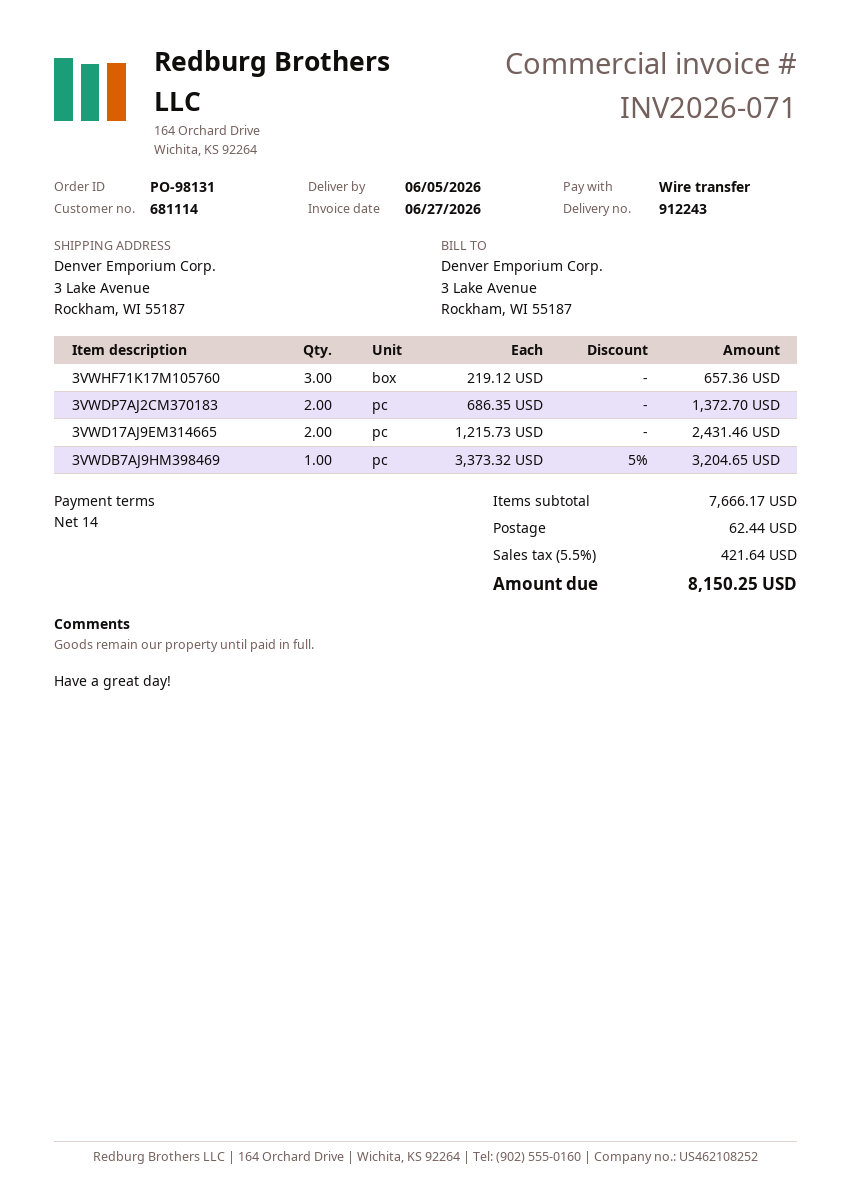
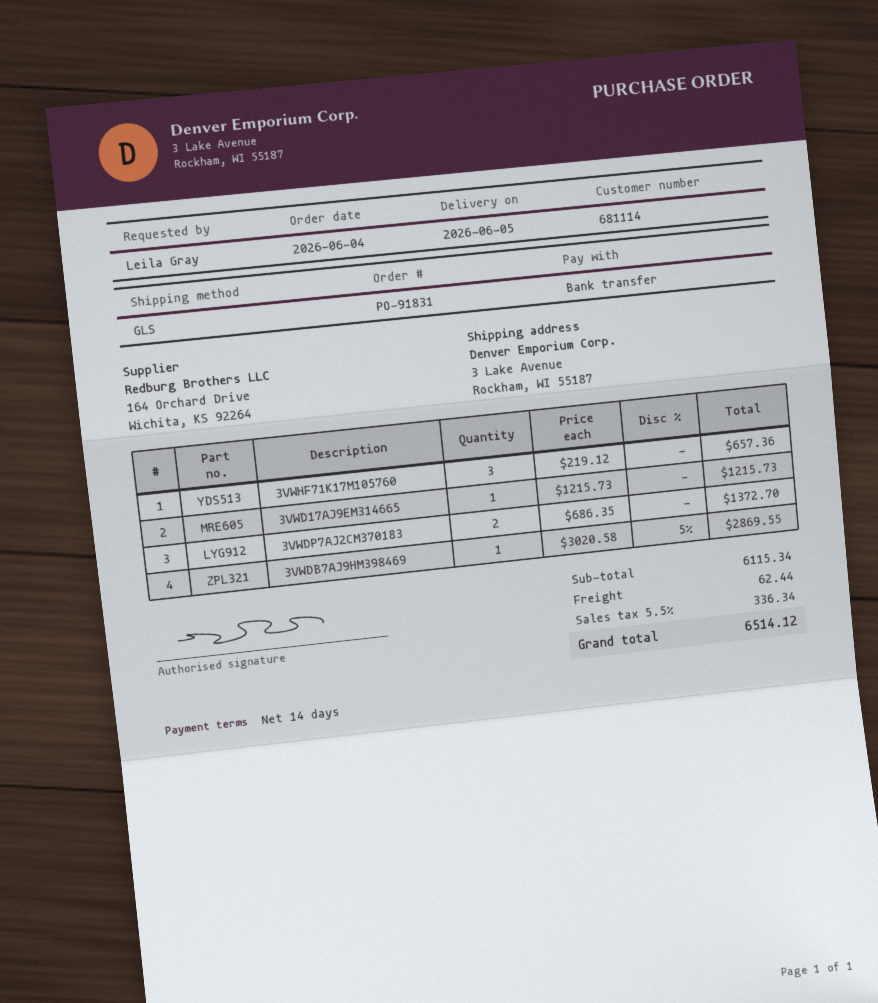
order number: PO-98131 -> PO-91831
3VWD17AJ9EM314665: 2 x 1215.73 = 2431.46 -> 1 x 1215.73 = 1215.73
3VWDB7AJ9HM398469: 1 x 3373.32 - 5% = 3204.65 -> 1 x 3020.58 - 5% = 2869.55
subtotal: 7666.17 -> 6115.34
tax: 5.5% = 421.64 -> 5.5% = 336.34
total: 8150.25 -> 6514.12

